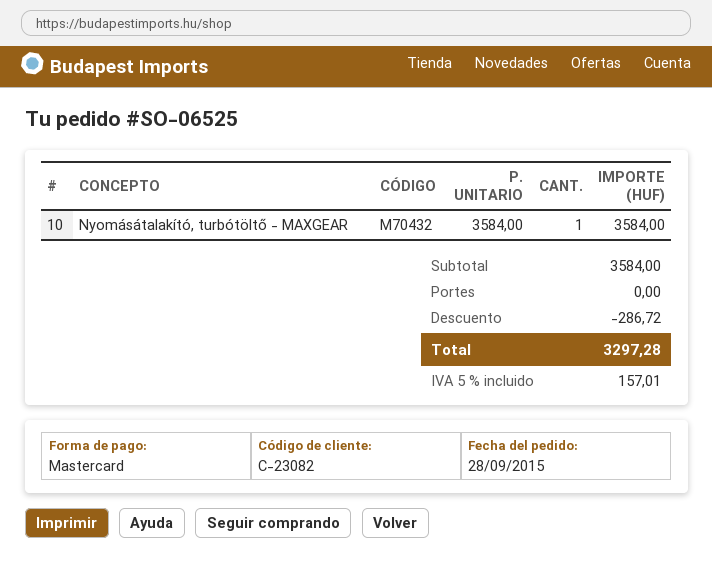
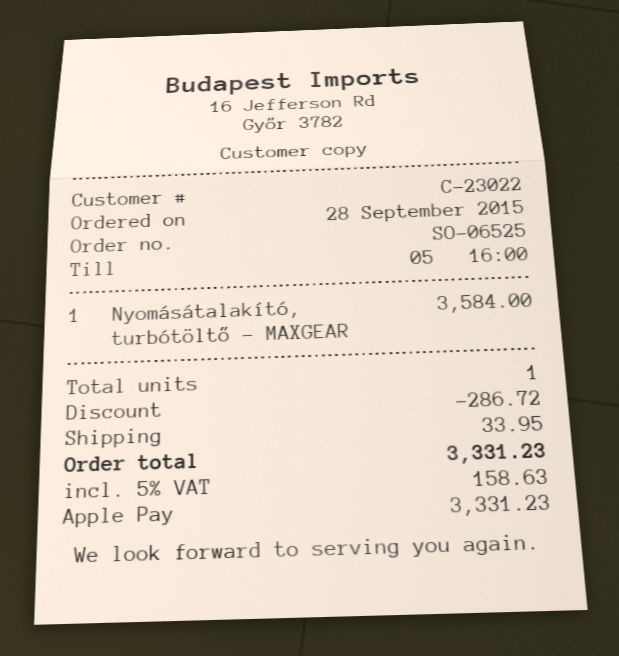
customer number: C-23082 -> C-23022
payment method: Mastercard -> Apple Pay
shipping: 0.00 -> 33.95
tax: 5% = 157.01 -> 5% = 158.63
total: 3297.28 -> 3331.23

